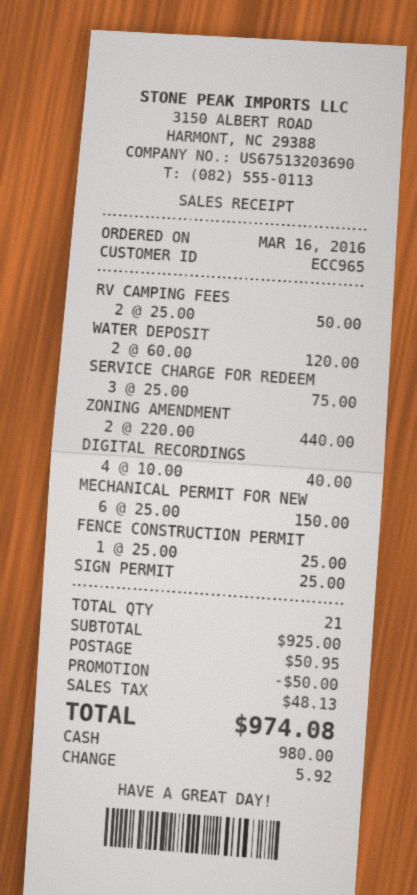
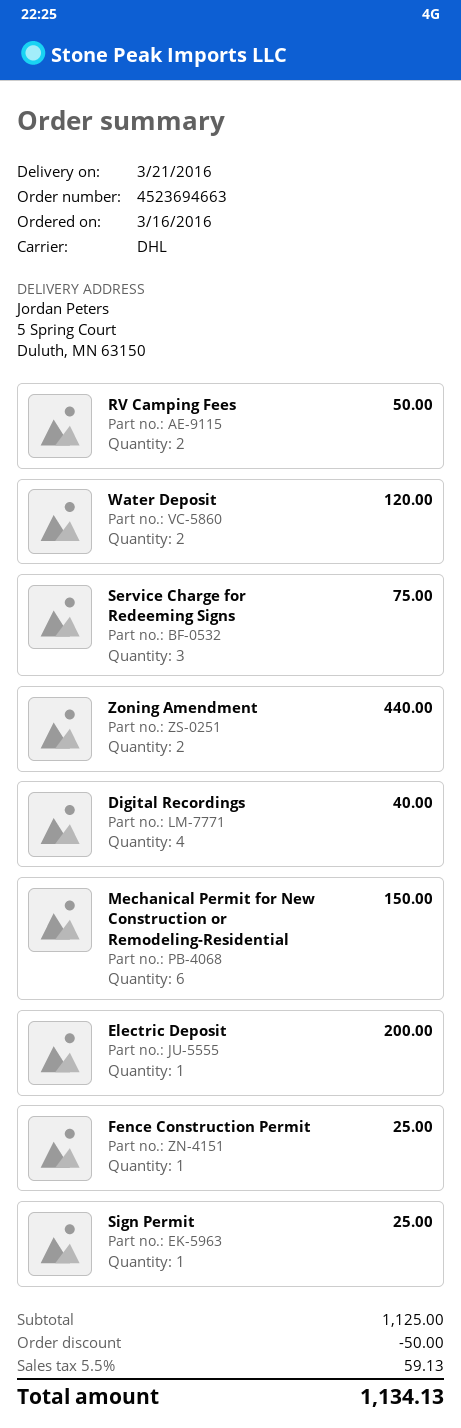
Electric Deposit: none -> 1 for 200.00
subtotal: 925.00 -> 1125.00
shipping: 50.95 -> none
tax: 48.13 -> 59.13
total: 974.08 -> 1134.13

